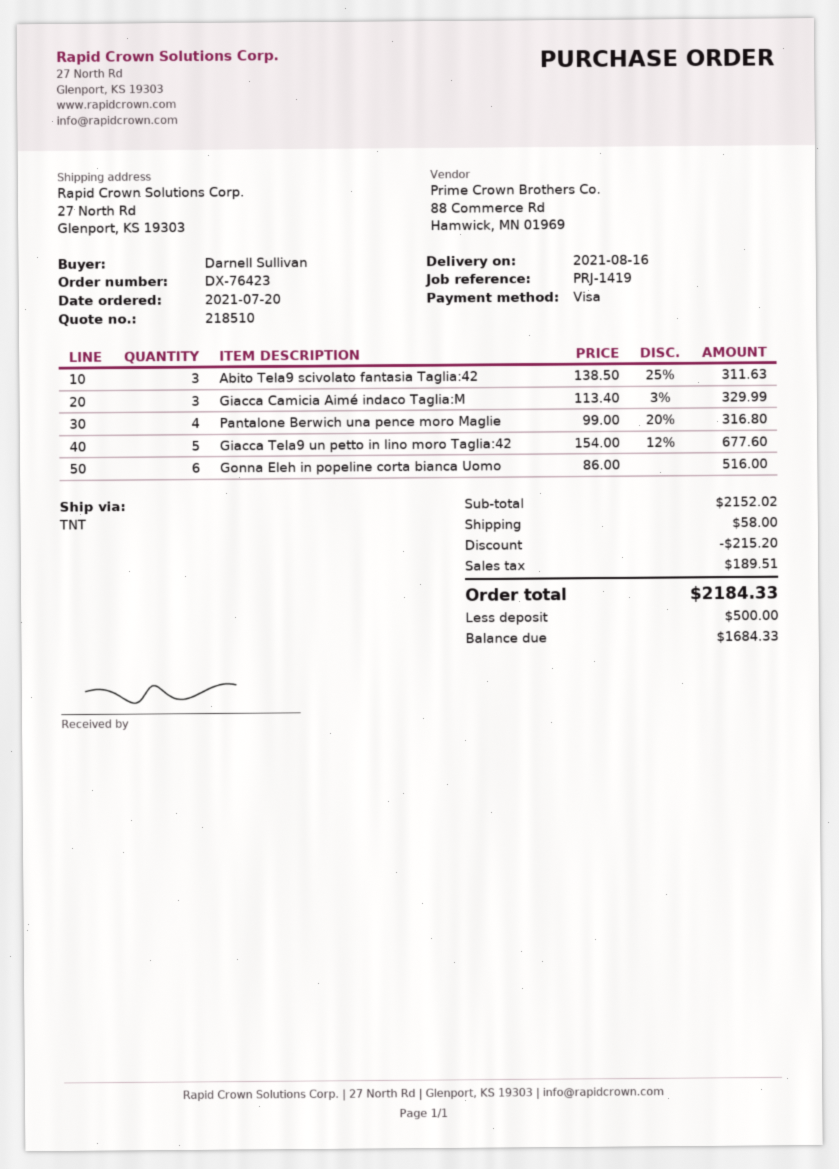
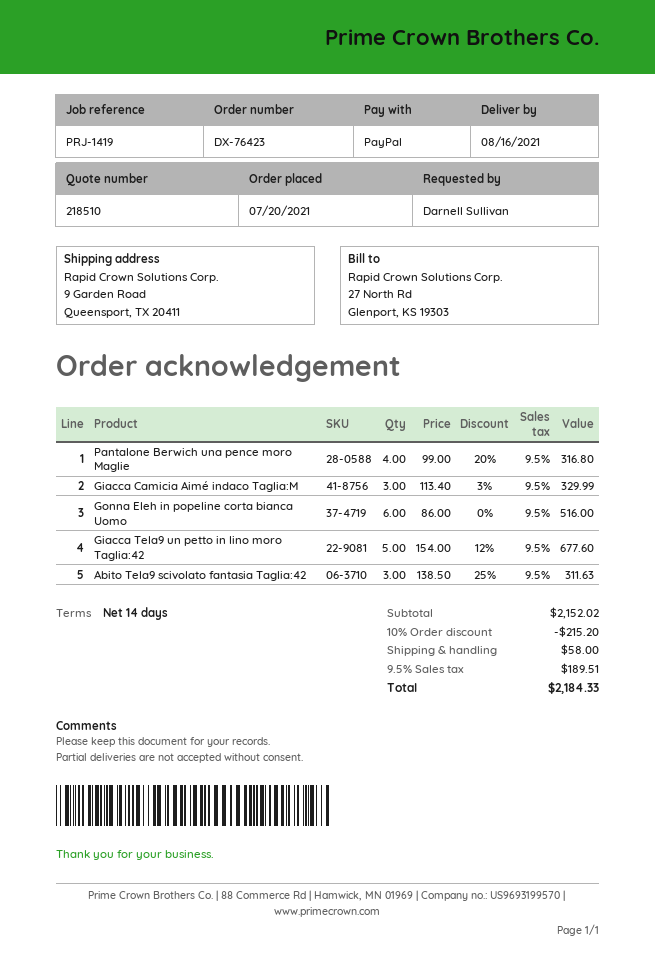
payment method: Visa -> PayPal
ship to: 27 North Rd, Glenport, KS 19303 -> 9 Garden Road, Queensport, TX 20411

